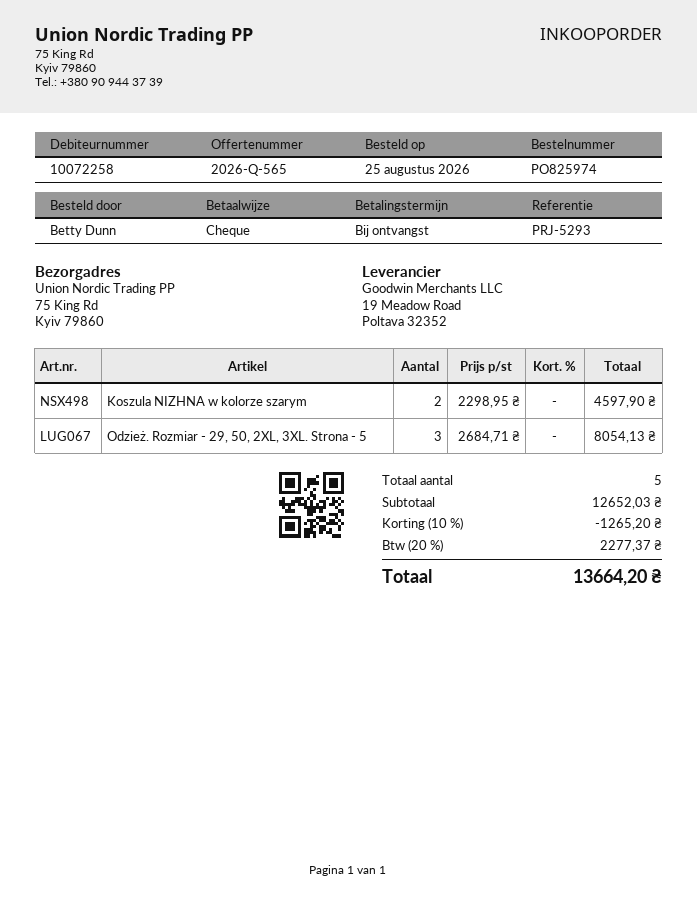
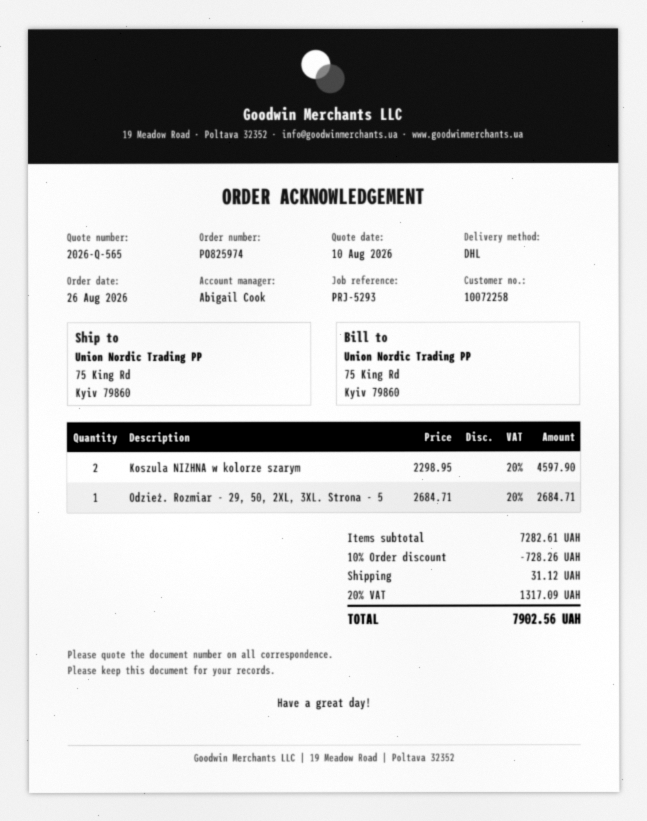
order date: 2026-08-25 -> 2026-08-26
Odzież. Rozmiar - 29, 50, 2XL, 3XL. Strona - 5: 3 x 2684.71 = 8054.13 -> 1 x 2684.71 = 2684.71
subtotal: 12652.03 -> 7282.61
discount: 10% = 1265.20 -> 10% = 728.26
shipping: none -> 31.12
tax: 20% = 2277.37 -> 20% = 1317.09
total: 13664.20 -> 7902.56

